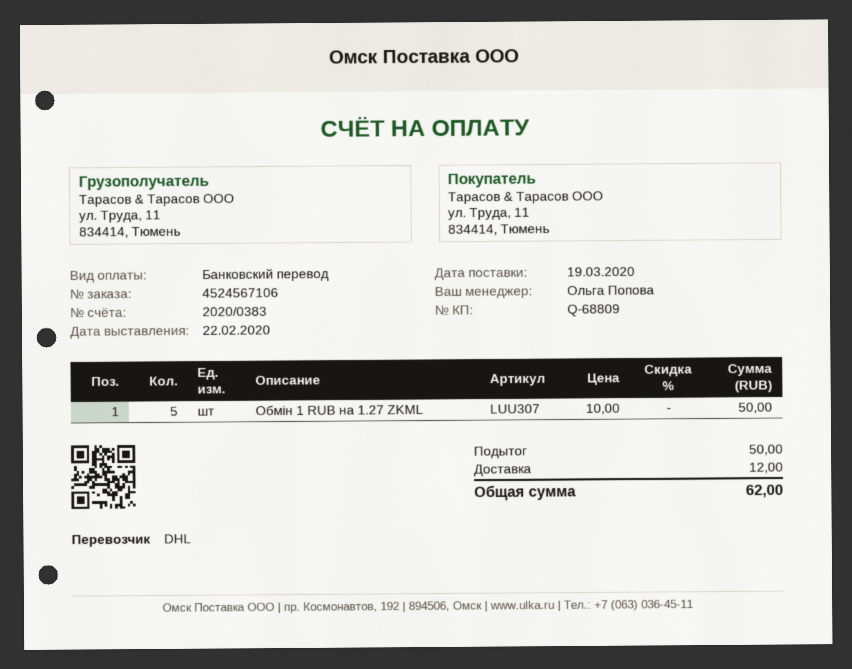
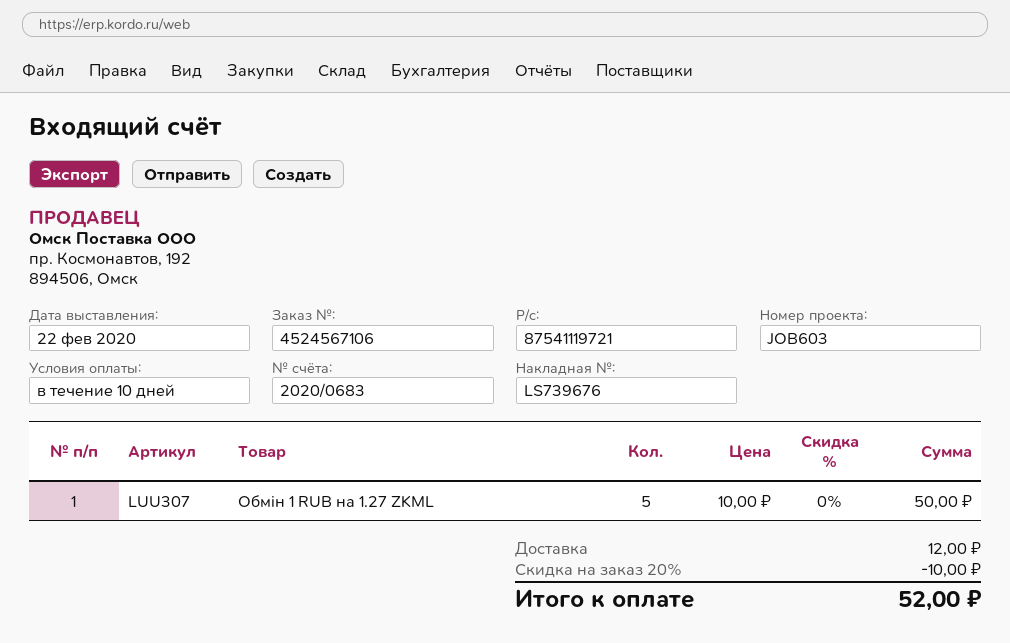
invoice number: 2020/0383 -> 2020/0683
discount: none -> 20% = 10.00
total: 62.00 -> 52.00

